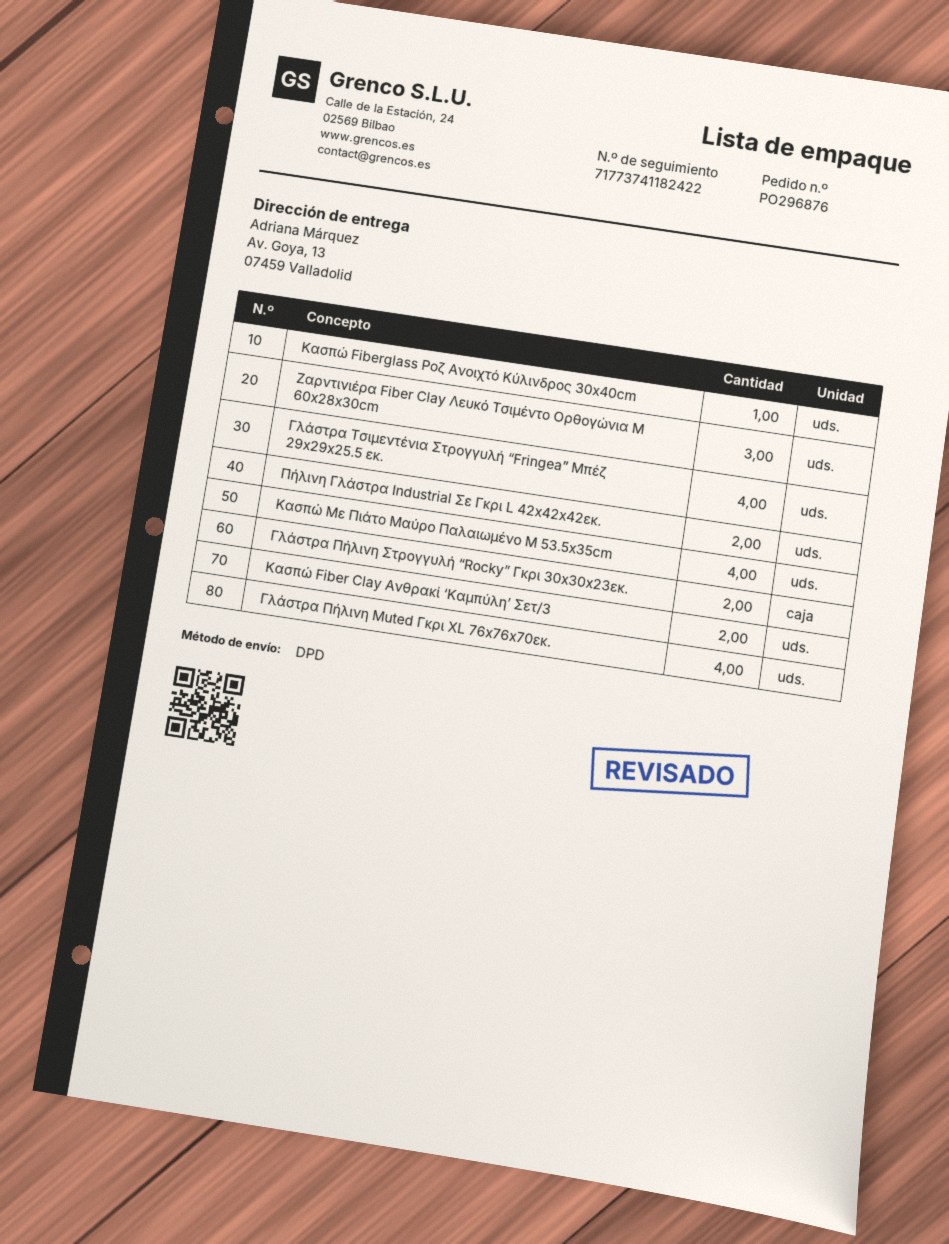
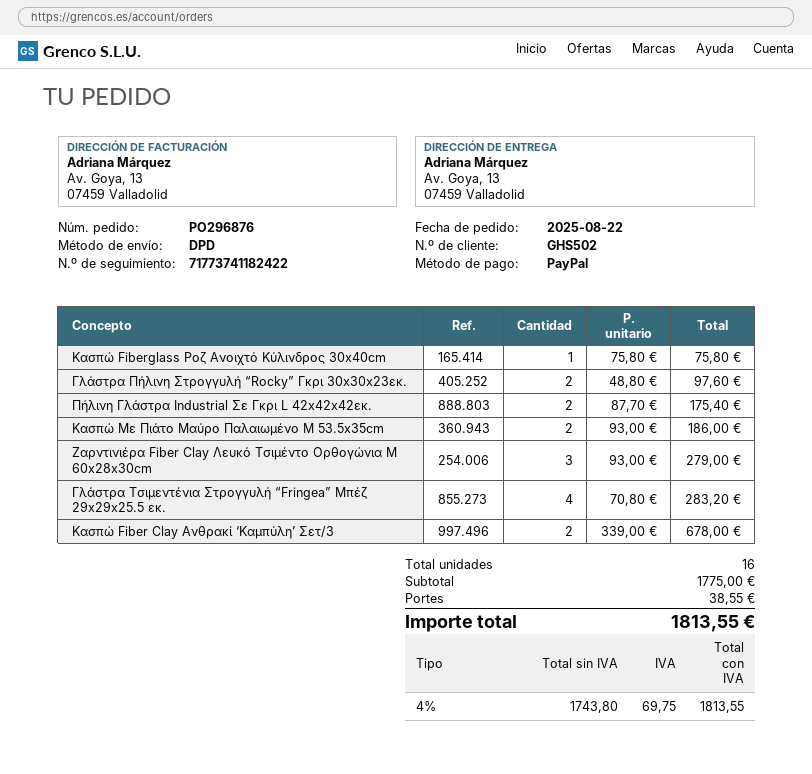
Κασπώ Με Πιάτο Μαύρο Παλαιωμένο M 53.5x35cm: 4 -> 2
Γλάστρα Πήλινη Muted Γκρι XL 76x76x70εκ.: 4 -> none

